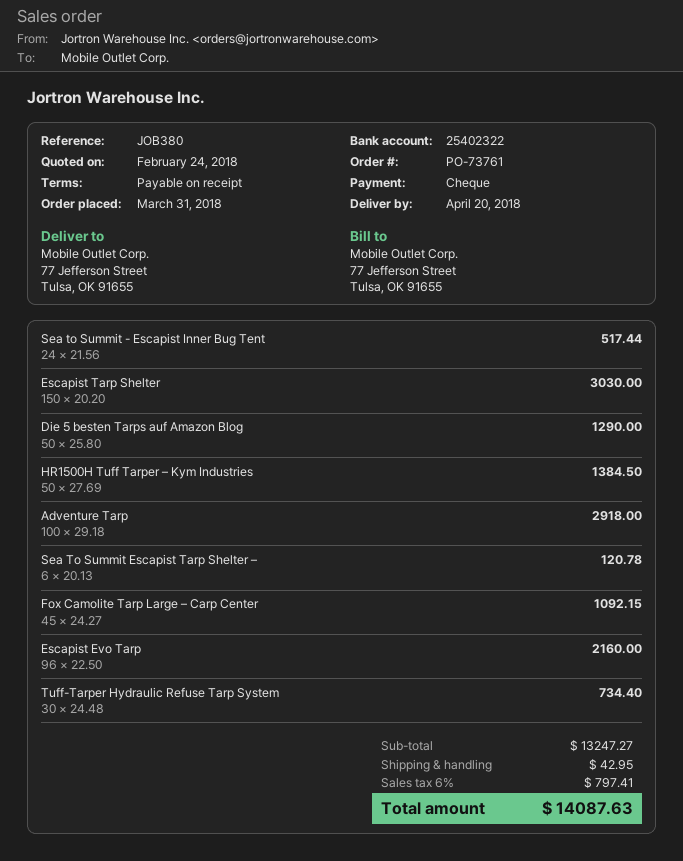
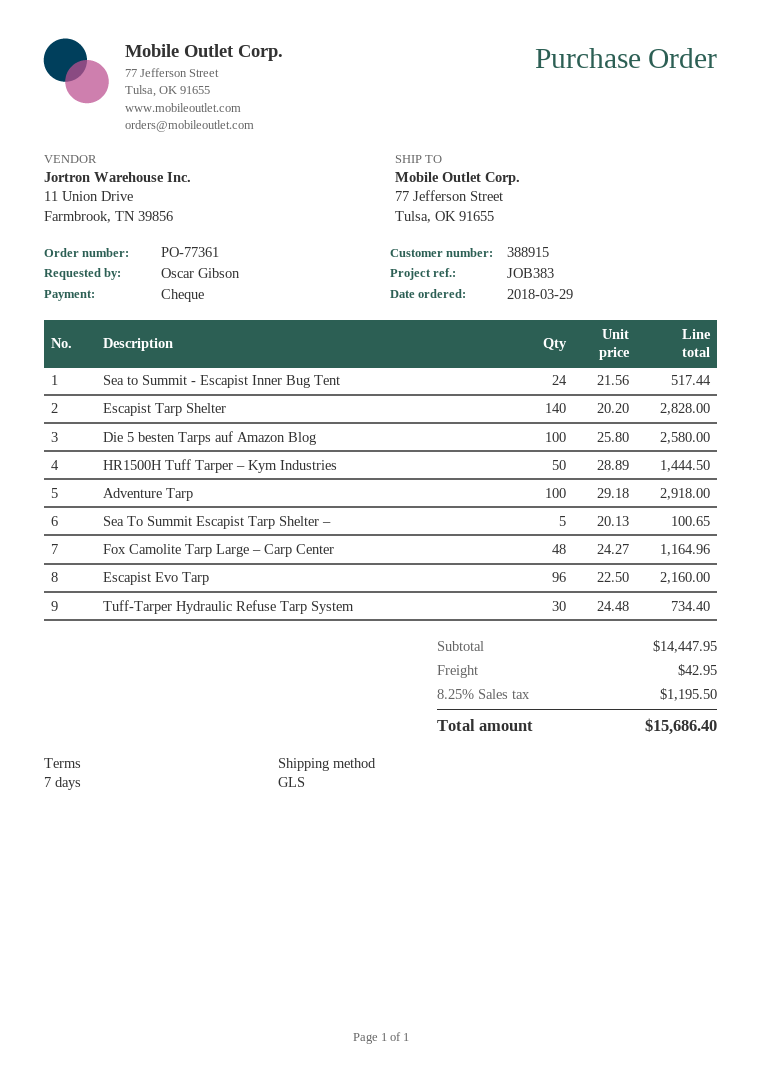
order number: PO-73761 -> PO-77361
order date: 2018-03-31 -> 2018-03-29
payment terms: on receipt -> 7 days
reference: JOB380 -> JOB383
Escapist Tarp Shelter: 150 x 20.20 = 3030.00 -> 140 x 20.20 = 2828.00
Die 5 besten Tarps auf Amazon Blog: 50 x 25.80 = 1290.00 -> 100 x 25.80 = 2580.00
HR1500H Tuff Tarper – Kym Industries: 50 x 27.69 = 1384.50 -> 50 x 28.89 = 1444.50
Sea To Summit Escapist Tarp Shelter –: 6 x 20.13 = 120.78 -> 5 x 20.13 = 100.65
Fox Camolite Tarp Large – Carp Center: 45 x 24.27 = 1092.15 -> 48 x 24.27 = 1164.96
subtotal: 13247.27 -> 14447.95
tax: 6% = 797.41 -> 8.25% = 1195.50
total: 14087.63 -> 15686.40

